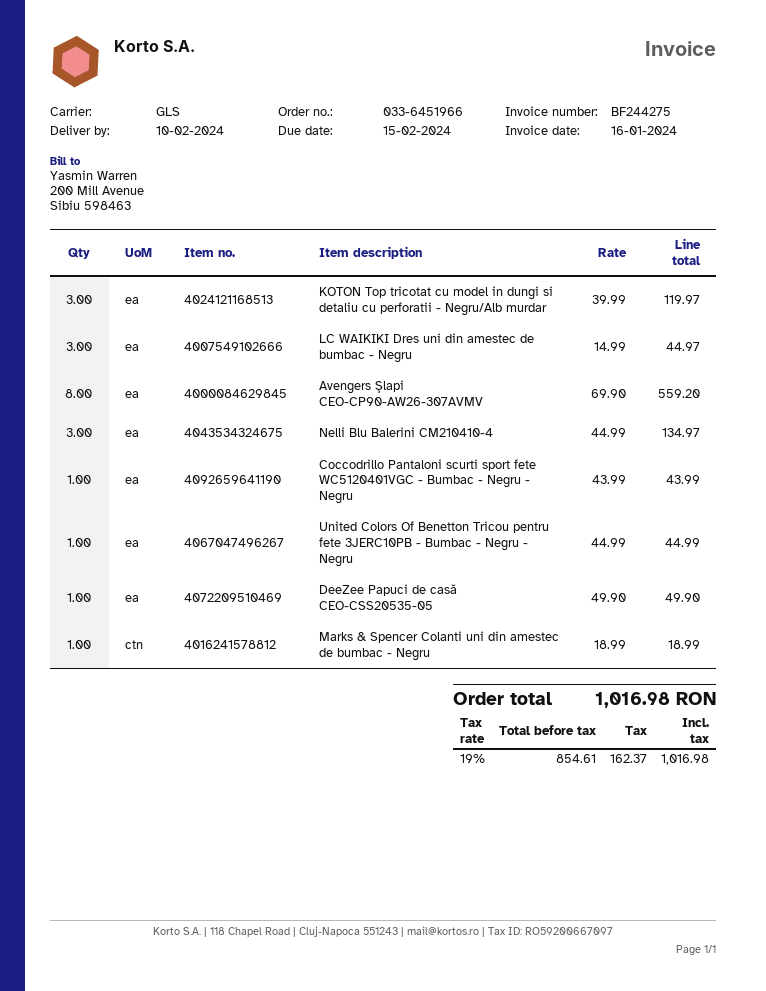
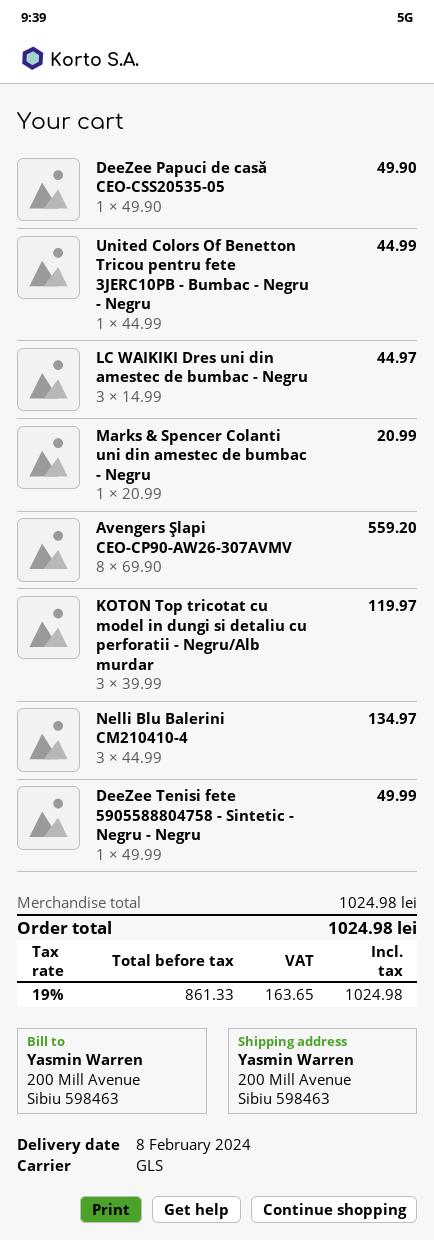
delivery date: 2024-02-10 -> 2024-02-08
Coccodrillo Pantaloni scurti sport fete WC5120401VGC - Bumbac - Negru - Negru: 1 x 43.99 = 43.99 -> none
Marks & Spencer Colanti uni din amestec de bumbac - Negru: 1 x 18.99 = 18.99 -> 1 x 20.99 = 20.99
DeeZee Tenisi fete 5905588804758 - Sintetic - Negru - Negru: none -> 1 x 49.99 = 49.99
net: 854.61 -> 861.33
tax: 19% = 162.37 -> 19% = 163.65
total: 1016.98 -> 1024.98

